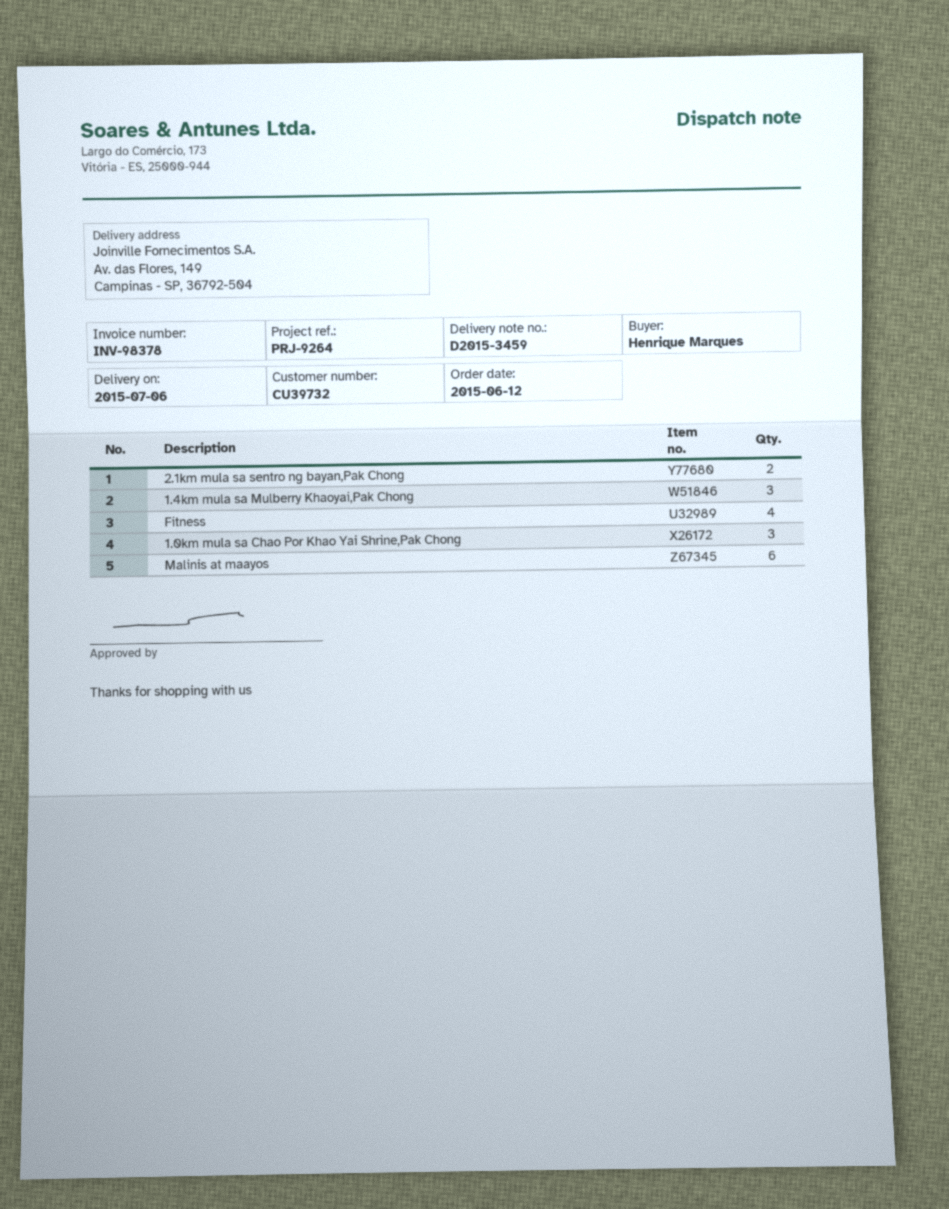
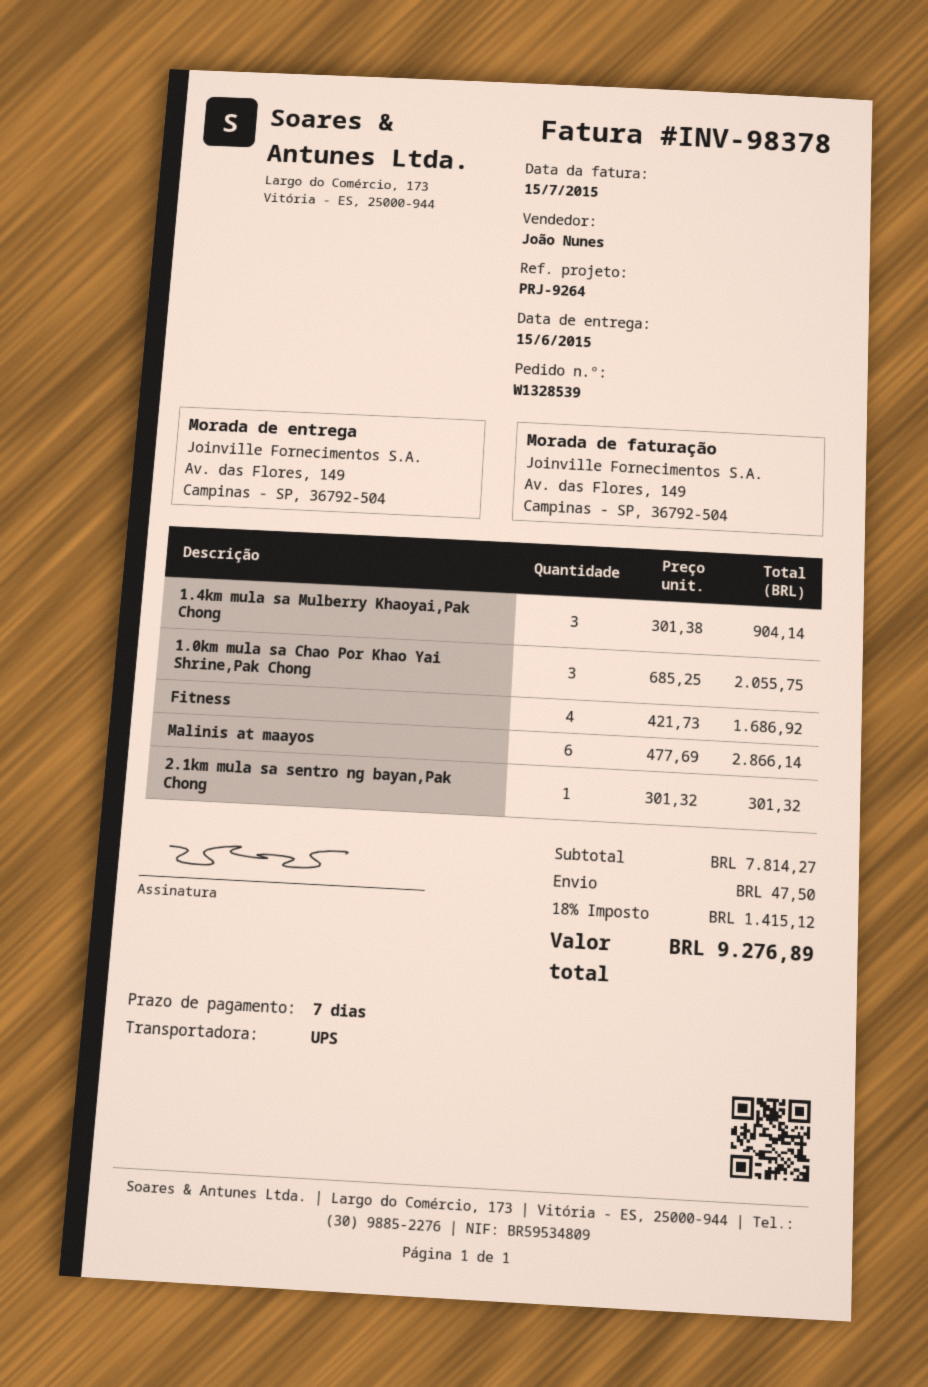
delivery date: 2015-07-06 -> 2015-06-15
2.1km mula sa sentro ng bayan,Pak Chong: 2 -> 1

